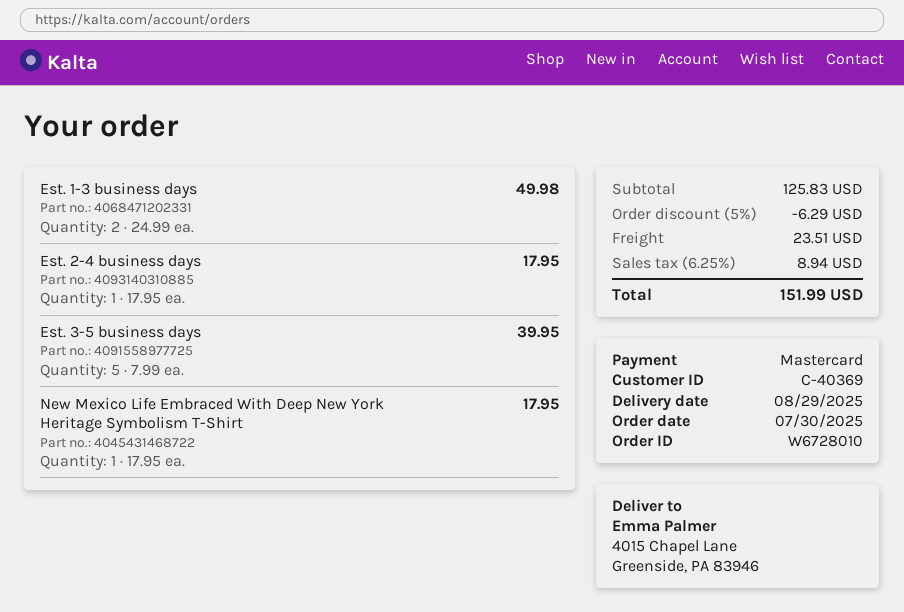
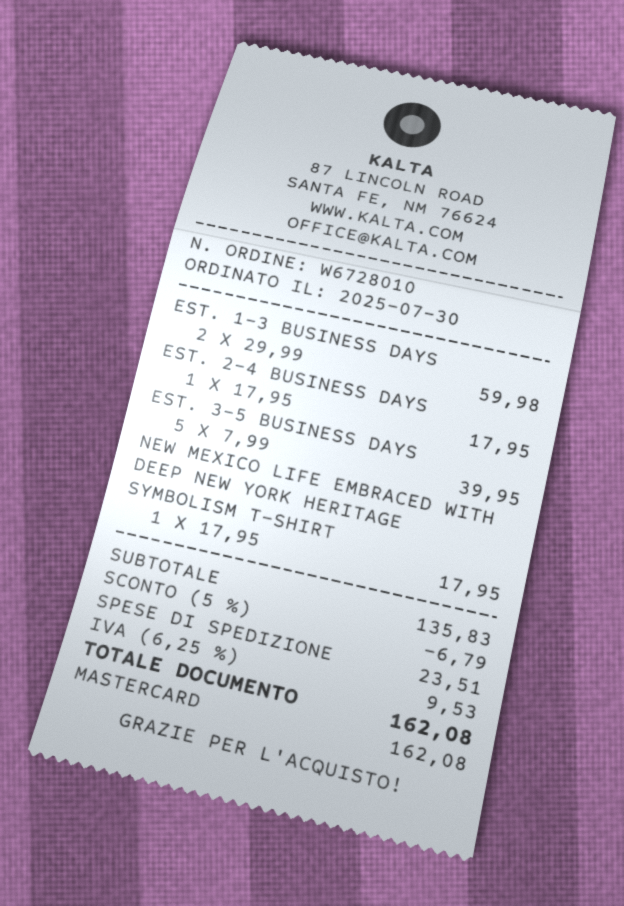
Est. 1-3 business days: 2 x 24.99 = 49.98 -> 2 x 29.99 = 59.98
subtotal: 125.83 -> 135.83
discount: 5% = 6.29 -> 5% = 6.79
tax: 6.25% = 8.94 -> 6.25% = 9.53
total: 151.99 -> 162.08

